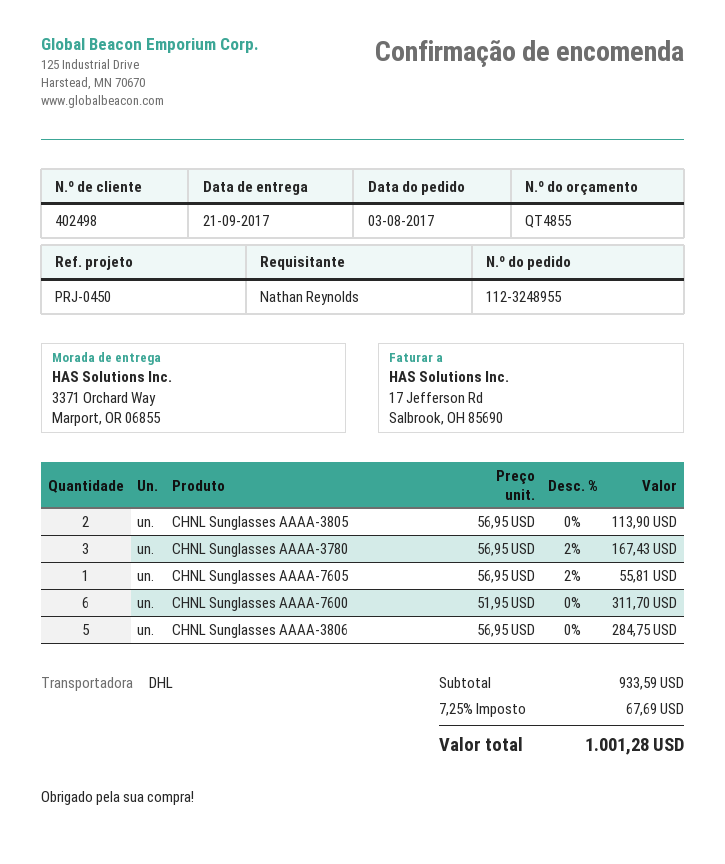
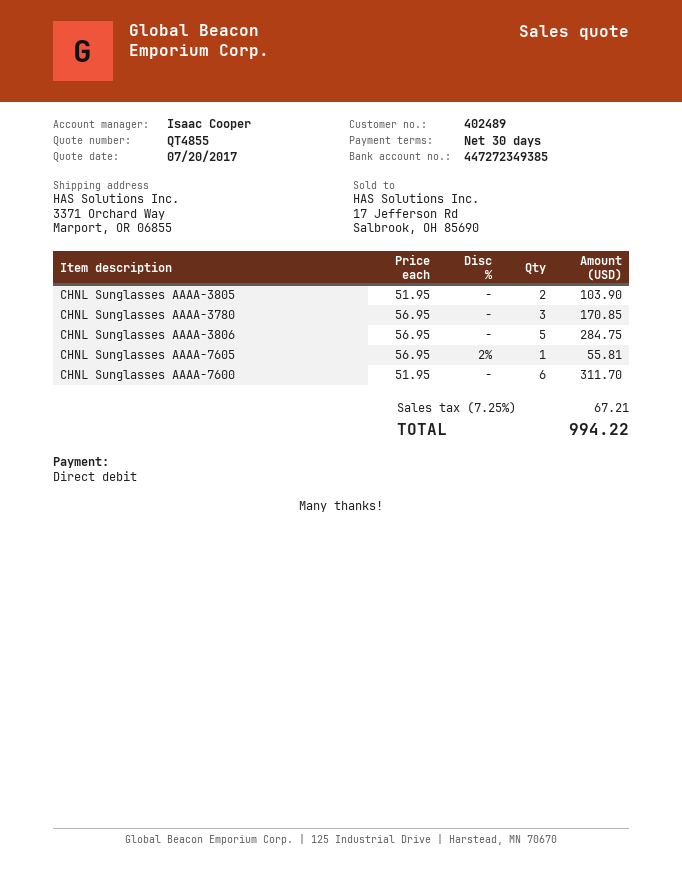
customer number: 402498 -> 402489
CHNL Sunglasses AAAA-3805: 2 x 56.95 = 113.90 -> 2 x 51.95 = 103.90
CHNL Sunglasses AAAA-3780: 3 x 56.95 - 2% = 167.43 -> 3 x 56.95 = 170.85
tax: 7.25% = 67.69 -> 7.25% = 67.21
total: 1001.28 -> 994.22

